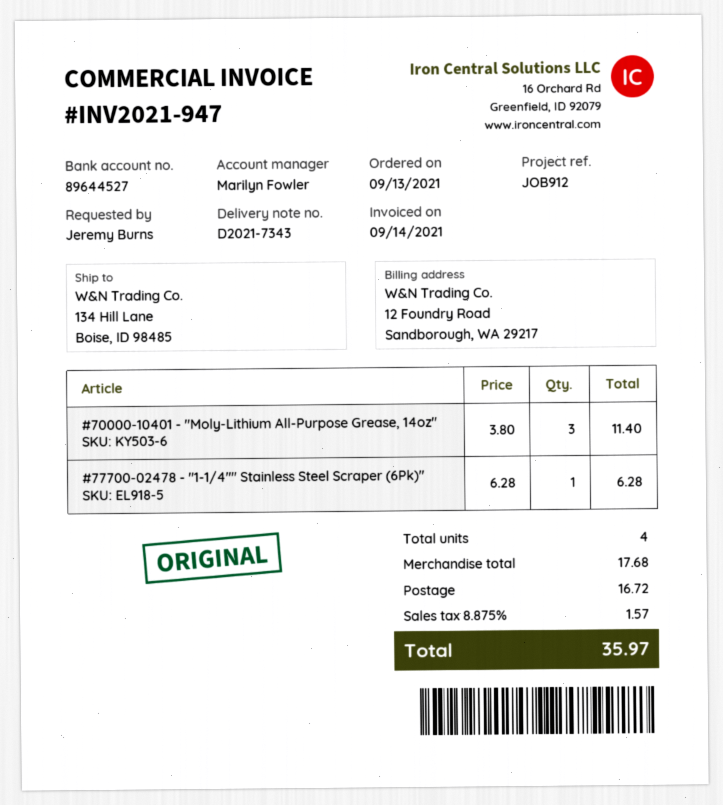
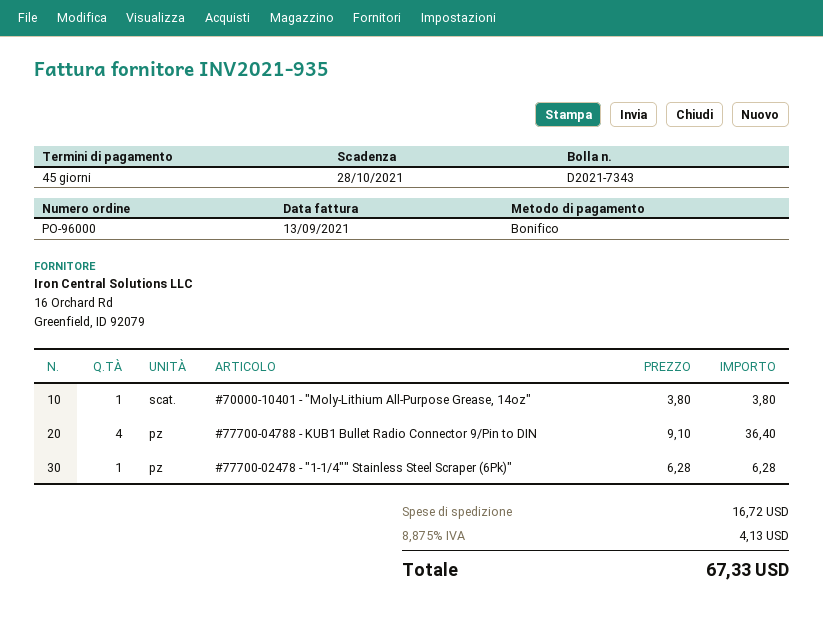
invoice number: INV2021-947 -> INV2021-935
invoice date: 2021-09-14 -> 2021-09-13
#70000-10401 - "Moly-Lithium All-Purpose Grease, 14oz": 3 x 3.80 = 11.40 -> 1 x 3.80 = 3.80
#77700-04788 - KUB1 Bullet Radio Connector 9/Pin to DIN: none -> 4 x 9.10 = 36.40
tax: 8.875% = 1.57 -> 8.875% = 4.13
total: 35.97 -> 67.33

